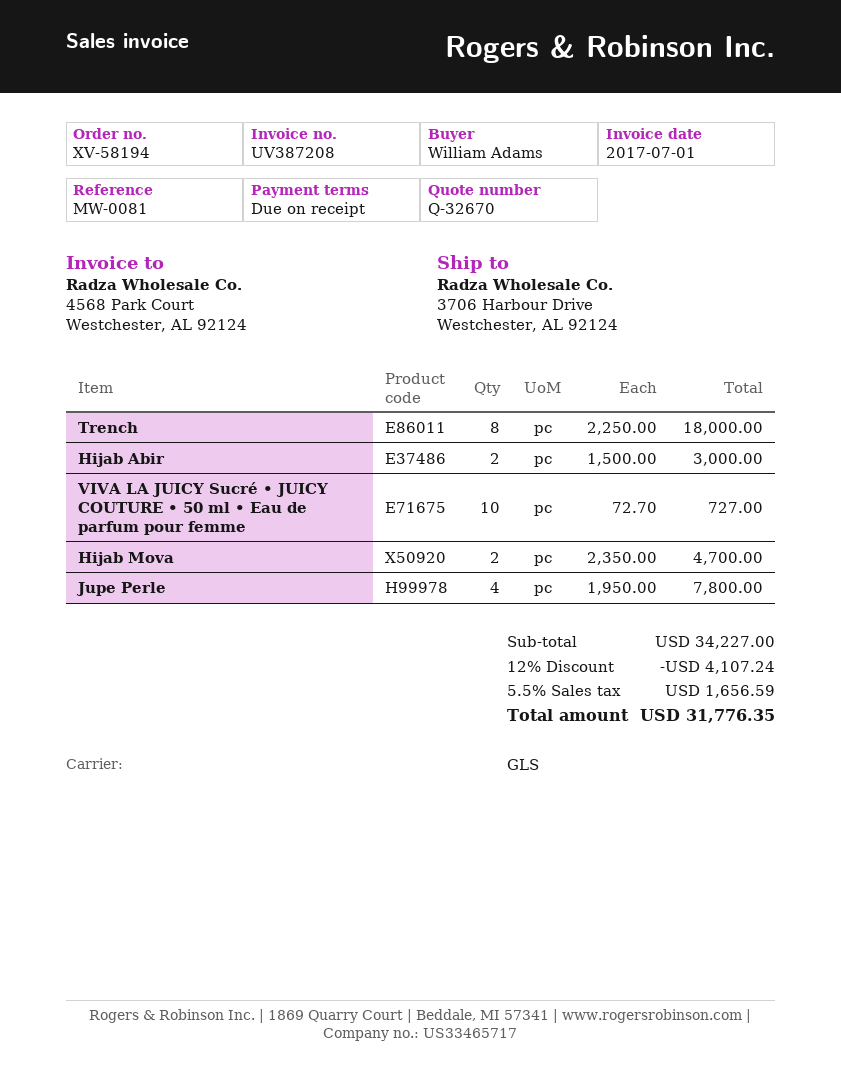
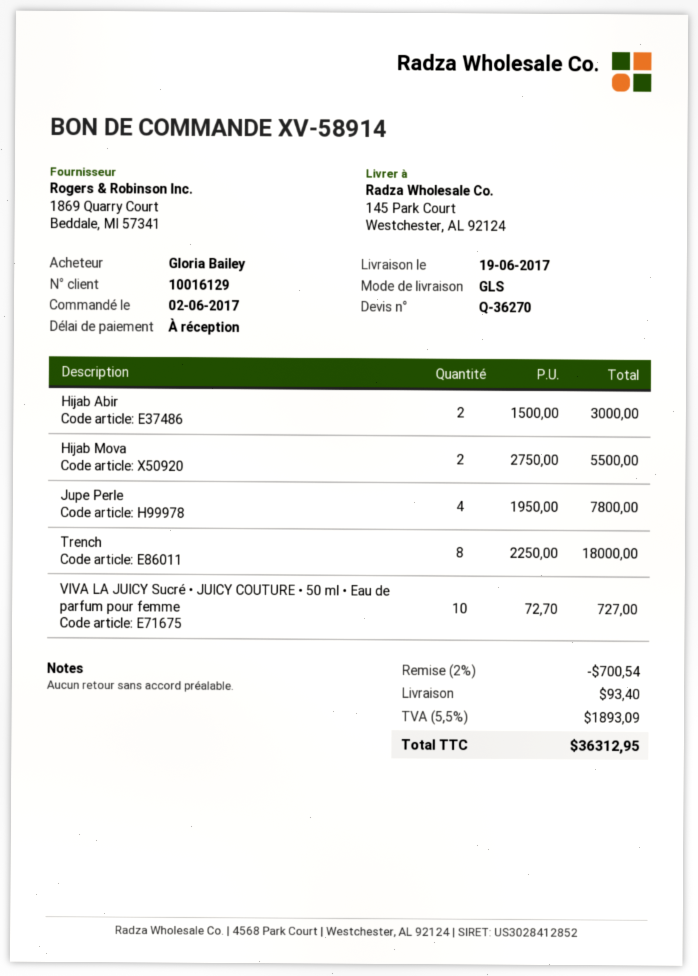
quote number: Q-32670 -> Q-36270
order number: XV-58194 -> XV-58914
ordered by: William Adams -> Gloria Bailey
ship to: 3706 Harbour Drive, Westchester, AL 92124 -> 145 Park Court, Westchester, AL 92124
Hijab Mova: 2 x 2350.00 = 4700.00 -> 2 x 2750.00 = 5500.00
discount: 12% = 4107.24 -> 2% = 700.54
shipping: none -> 93.40
tax: 5.5% = 1656.59 -> 5.5% = 1893.09
total: 31776.35 -> 36312.95

